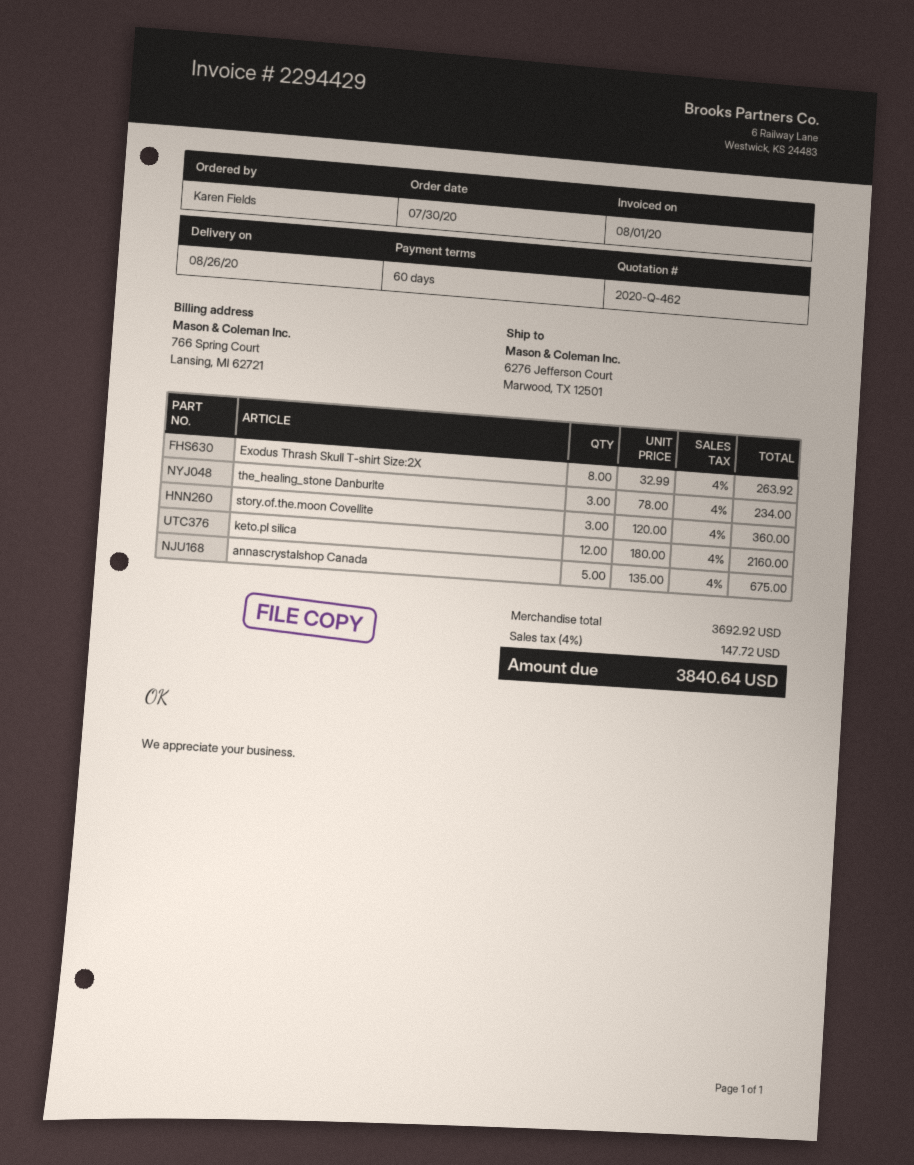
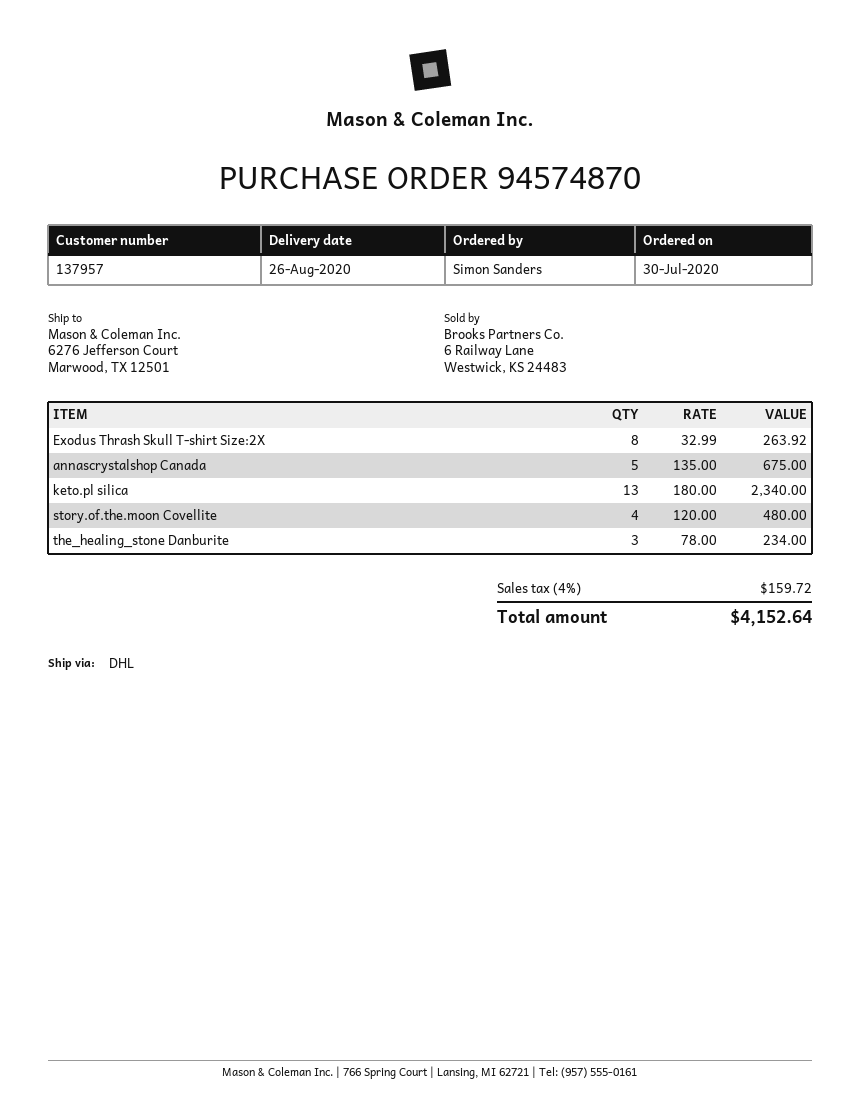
ordered by: Karen Fields -> Simon Sanders
story.of.the.moon Covellite: 3 x 120.00 = 360.00 -> 4 x 120.00 = 480.00
keto.pl silica: 12 x 180.00 = 2160.00 -> 13 x 180.00 = 2340.00
tax: 4% = 147.72 -> 4% = 159.72
total: 3840.64 -> 4152.64

